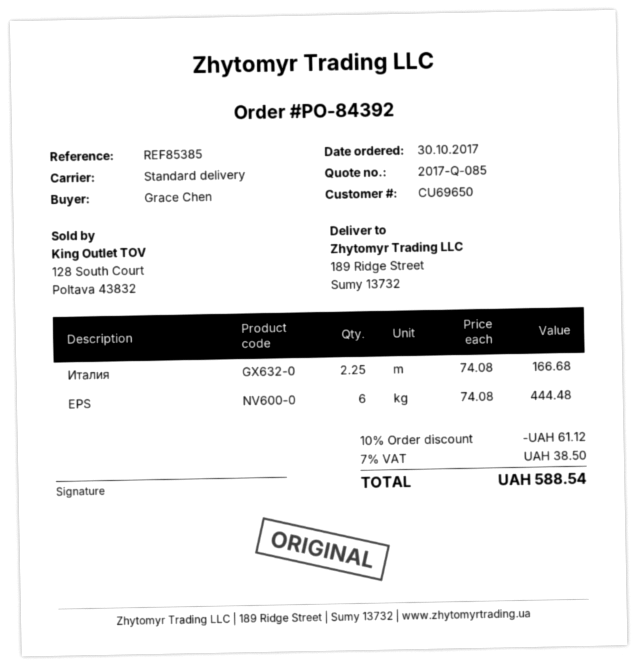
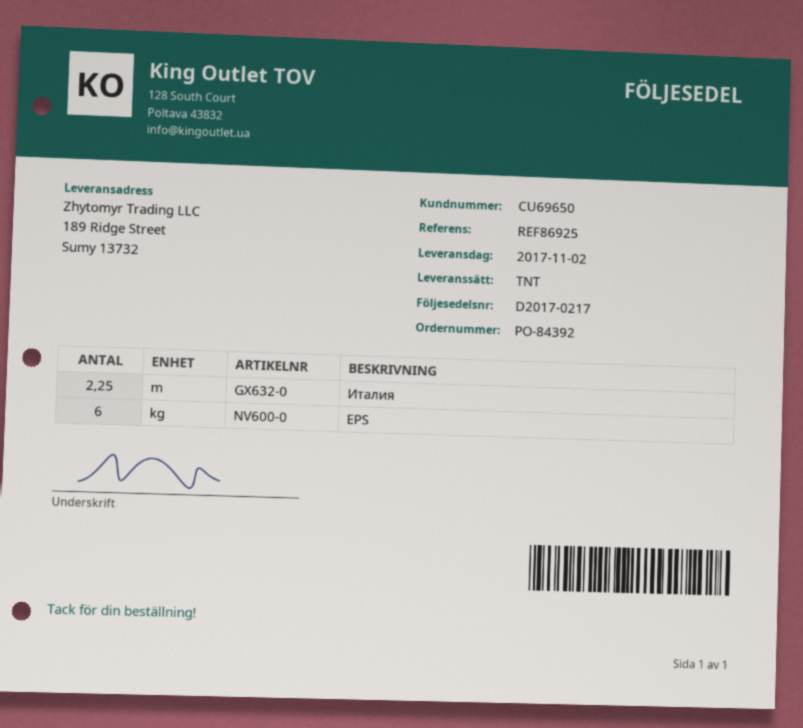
reference: REF85385 -> REF86925
shipping method: standard -> TNT

